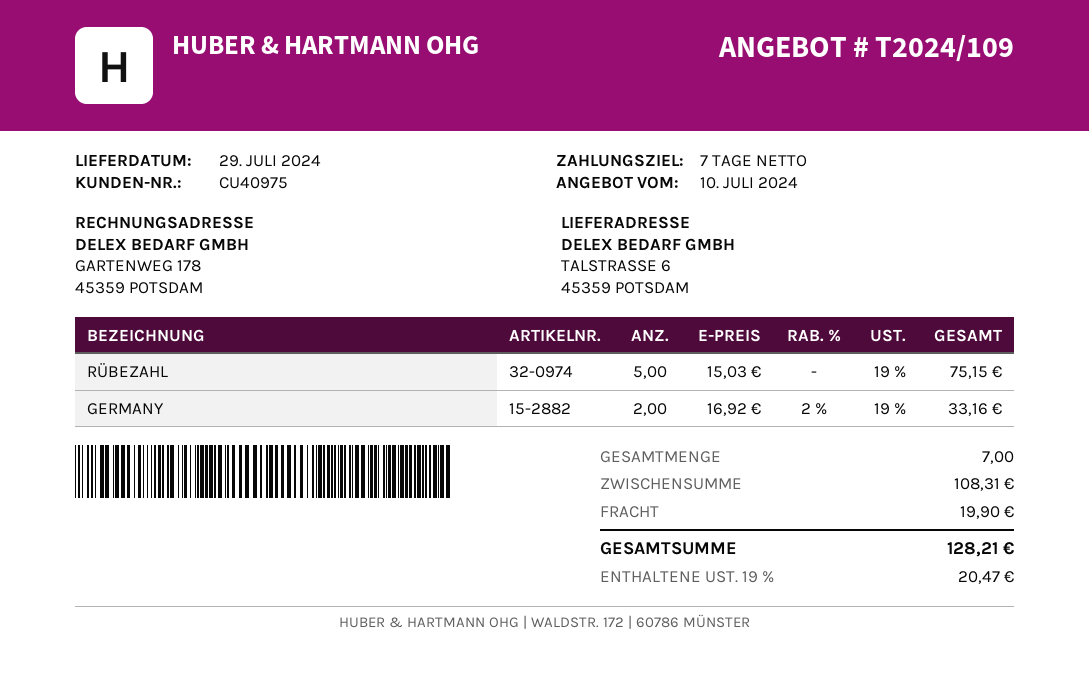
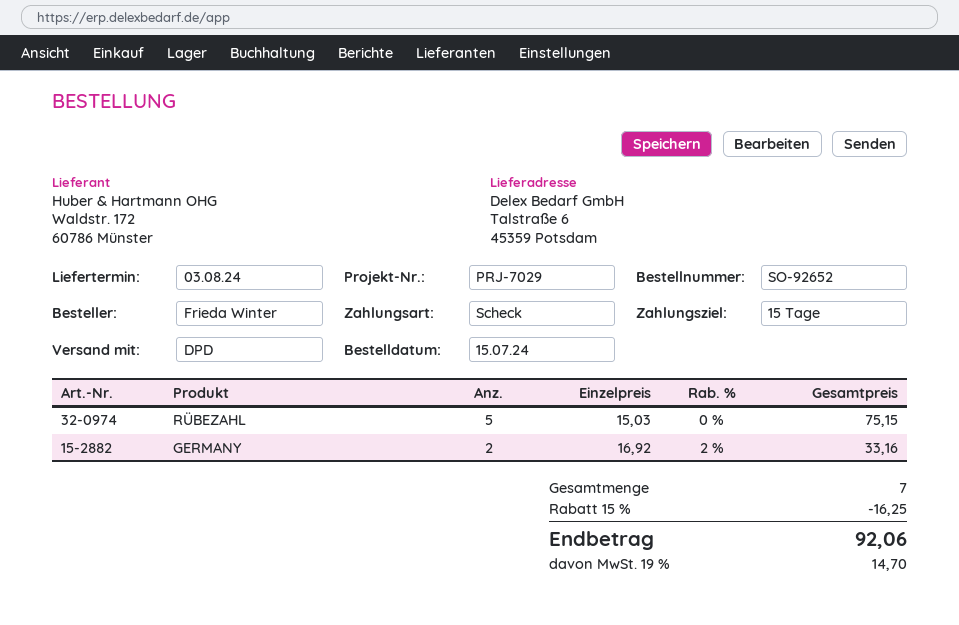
delivery date: 2024-07-29 -> 2024-08-03
payment terms: 7 days -> 15 days
discount: none -> 15% = 16.25
shipping: 19.90 -> none
tax: 19% = 20.47 -> 19% = 14.70
total: 128.21 -> 92.06

